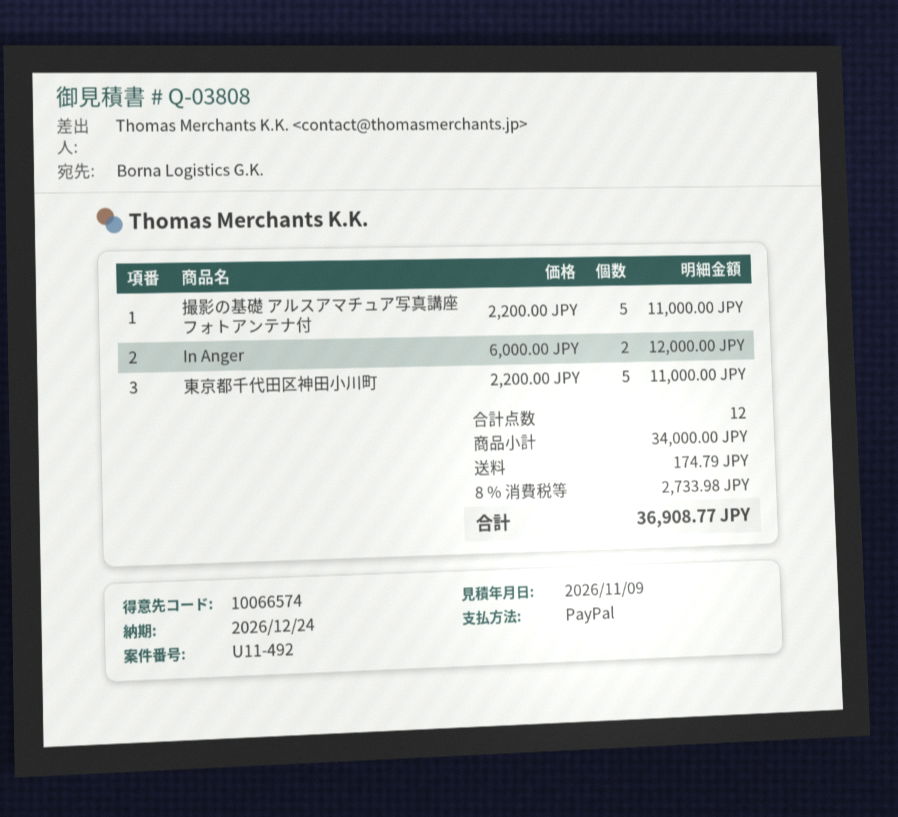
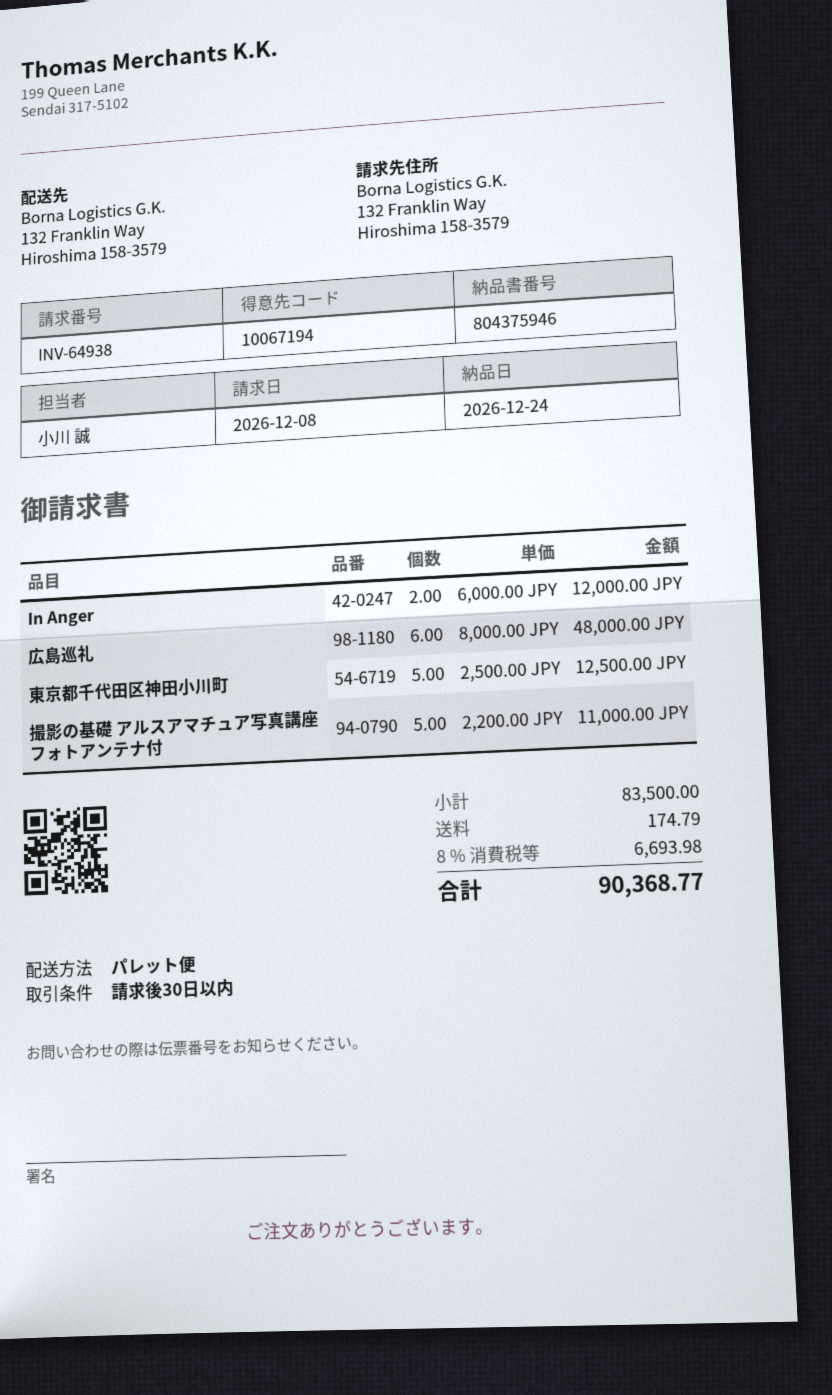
customer number: 10066574 -> 10067194
東京都千代田区神田小川町: 5 x 2200.00 = 11000.00 -> 5 x 2500.00 = 12500.00
広島巡礼: none -> 6 x 8000.00 = 48000.00
subtotal: 34000.00 -> 83500.00
tax: 8% = 2733.98 -> 8% = 6693.98
total: 36908.77 -> 90368.77

